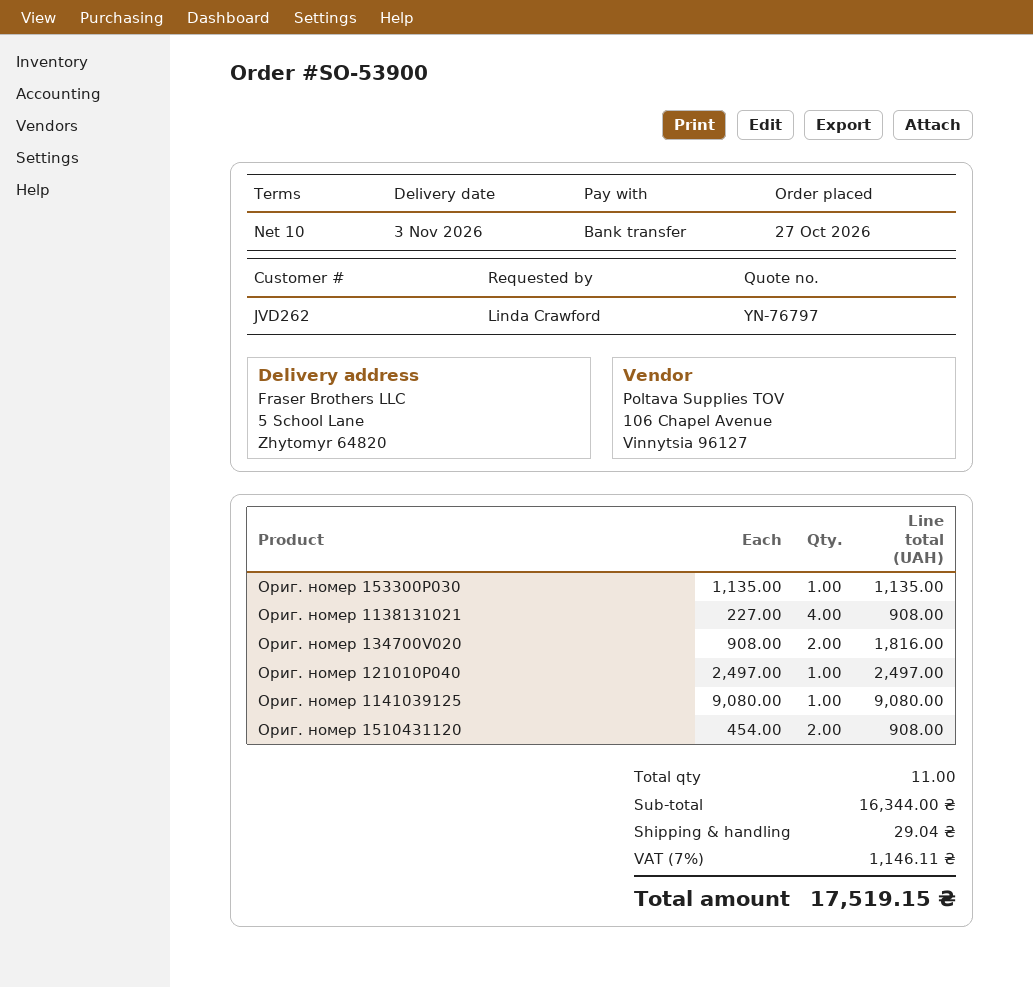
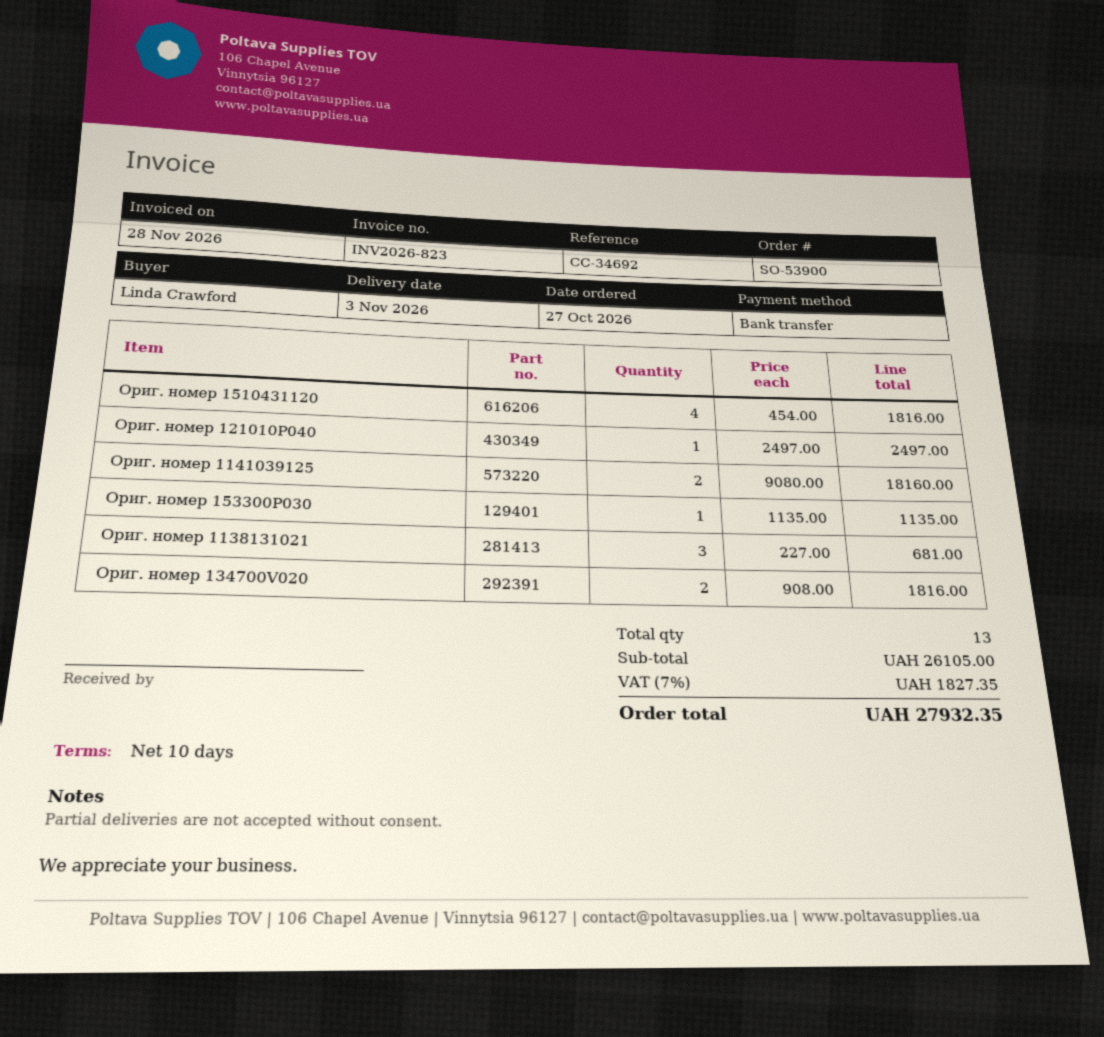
Ориг. номер 1138131021: 4 x 227.00 = 908.00 -> 3 x 227.00 = 681.00
Ориг. номер 1141039125: 1 x 9080.00 = 9080.00 -> 2 x 9080.00 = 18160.00
Ориг. номер 1510431120: 2 x 454.00 = 908.00 -> 4 x 454.00 = 1816.00
total quantity: 11 -> 13
subtotal: 16344.00 -> 26105.00
shipping: 29.04 -> none
tax: 7% = 1146.11 -> 7% = 1827.35
total: 17519.15 -> 27932.35

